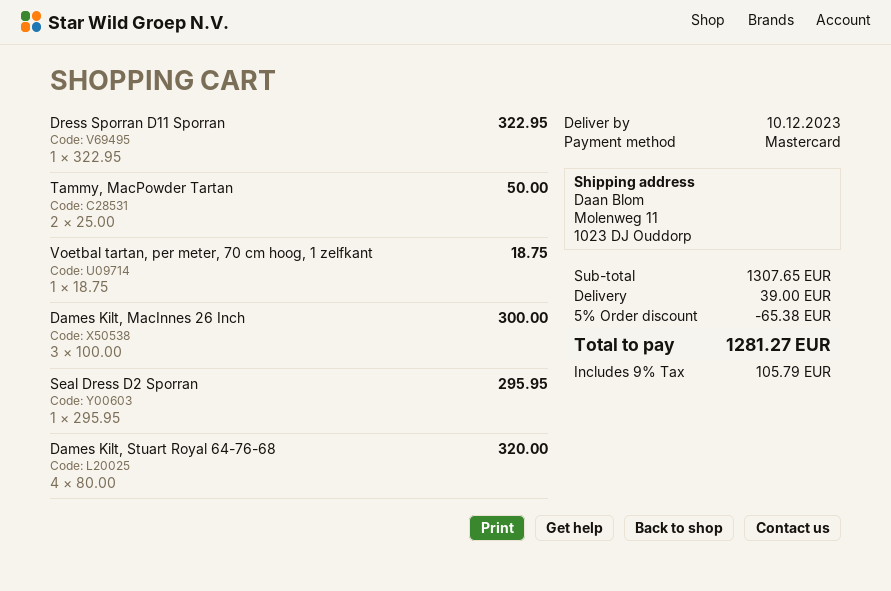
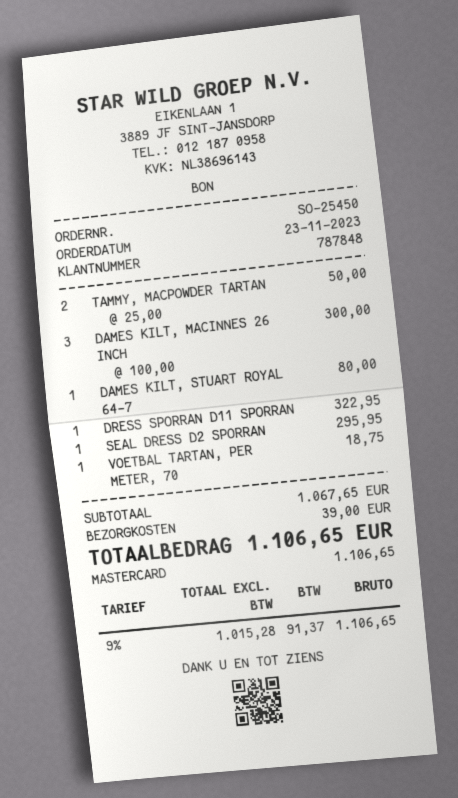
Dames Kilt, Stuart Royal 64-76-68: 4 x 80.00 = 320.00 -> 1 x 80.00 = 80.00
subtotal: 1307.65 -> 1067.65
discount: 5% = 65.38 -> none
tax: 9% = 105.79 -> 9% = 91.37
total: 1281.27 -> 1106.65

